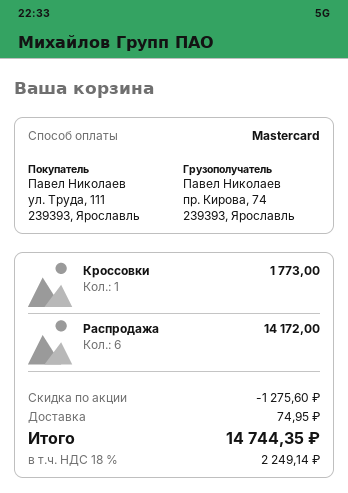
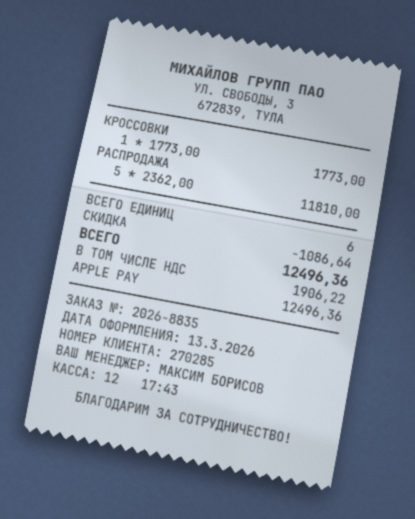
payment method: Mastercard -> Apple Pay
Распродажа: 6 for 14172.00 -> 5 for 11810.00
discount: 1275.60 -> 1086.64
shipping: 74.95 -> none
tax: 2249.14 -> 1906.22
total: 14744.35 -> 12496.36

